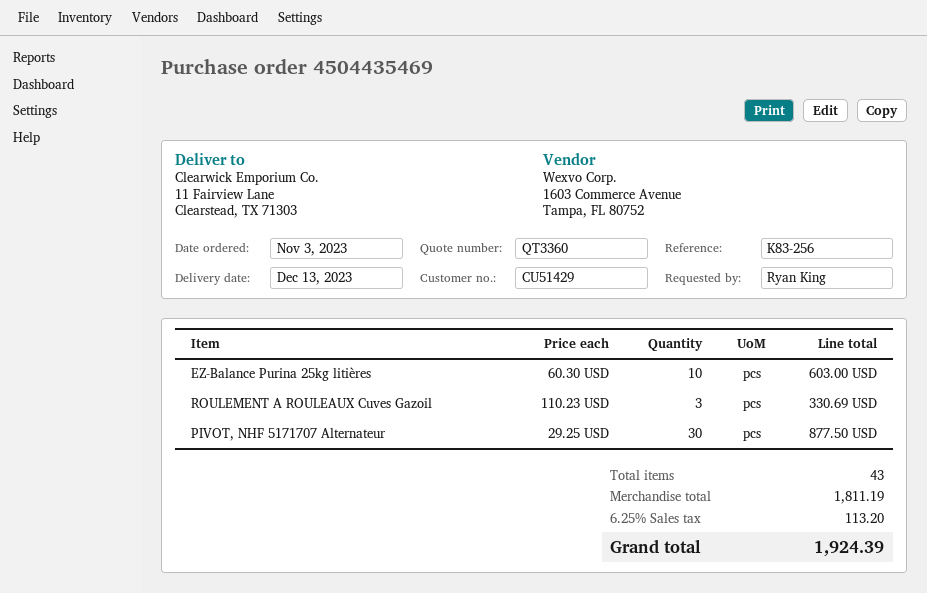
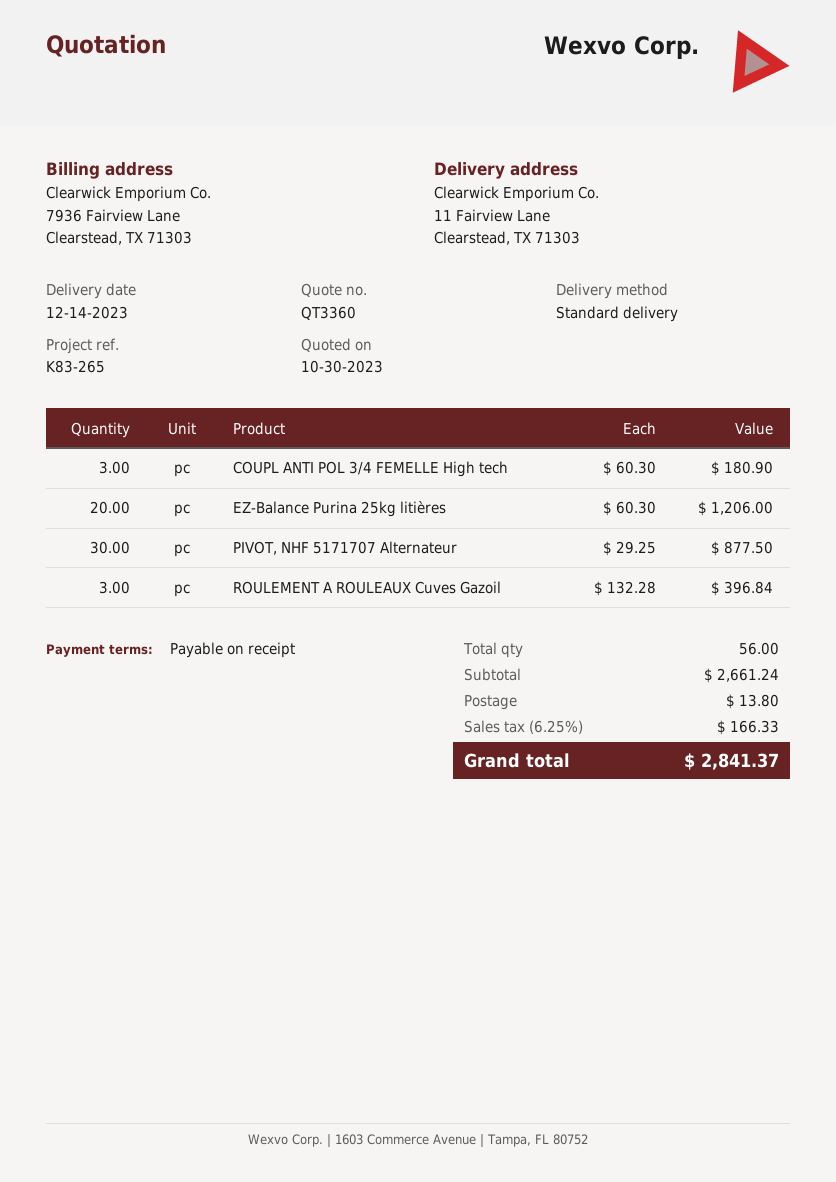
delivery date: 2023-12-13 -> 2023-12-14
reference: K83-256 -> K83-265
EZ-Balance Purina 25kg litières: 10 x 60.30 = 603.00 -> 20 x 60.30 = 1206.00
ROULEMENT A ROULEAUX Cuves Gazoil: 3 x 110.23 = 330.69 -> 3 x 132.28 = 396.84
COUPL ANTI POL 3/4 FEMELLE High tech: none -> 3 x 60.30 = 180.90
total quantity: 43 -> 56
subtotal: 1811.19 -> 2661.24
shipping: none -> 13.80
tax: 6.25% = 113.20 -> 6.25% = 166.33
total: 1924.39 -> 2841.37

